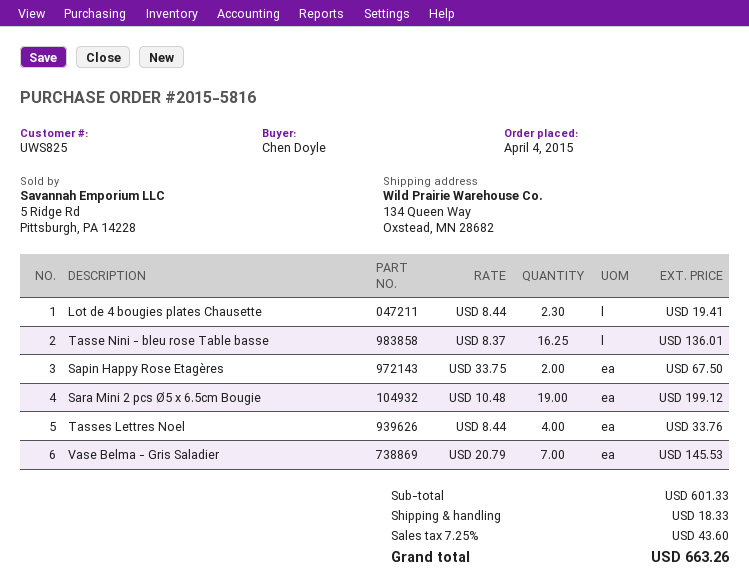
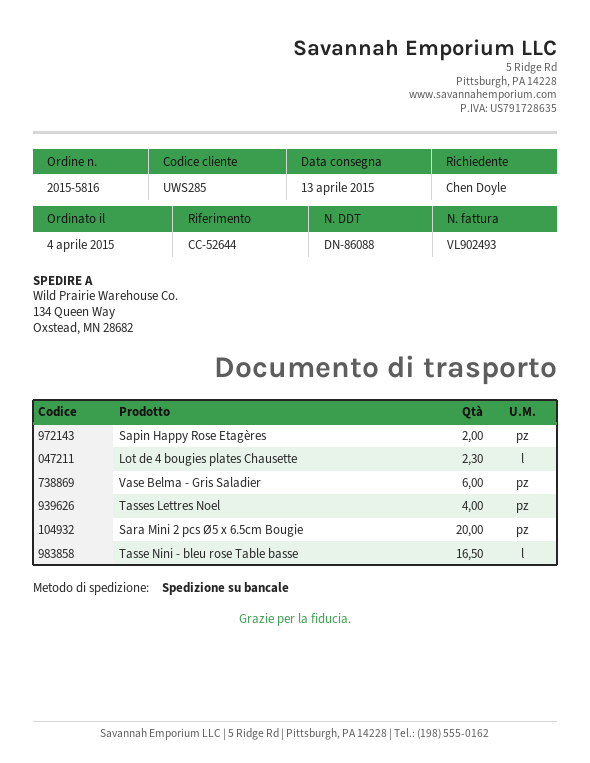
customer number: UWS825 -> UWS285
Tasse Nini - bleu rose Table basse: 16.25 -> 16.5
Sara Mini 2 pcs Ø5 x 6.5cm Bougie: 19 -> 20
Vase Belma - Gris Saladier: 7 -> 6

